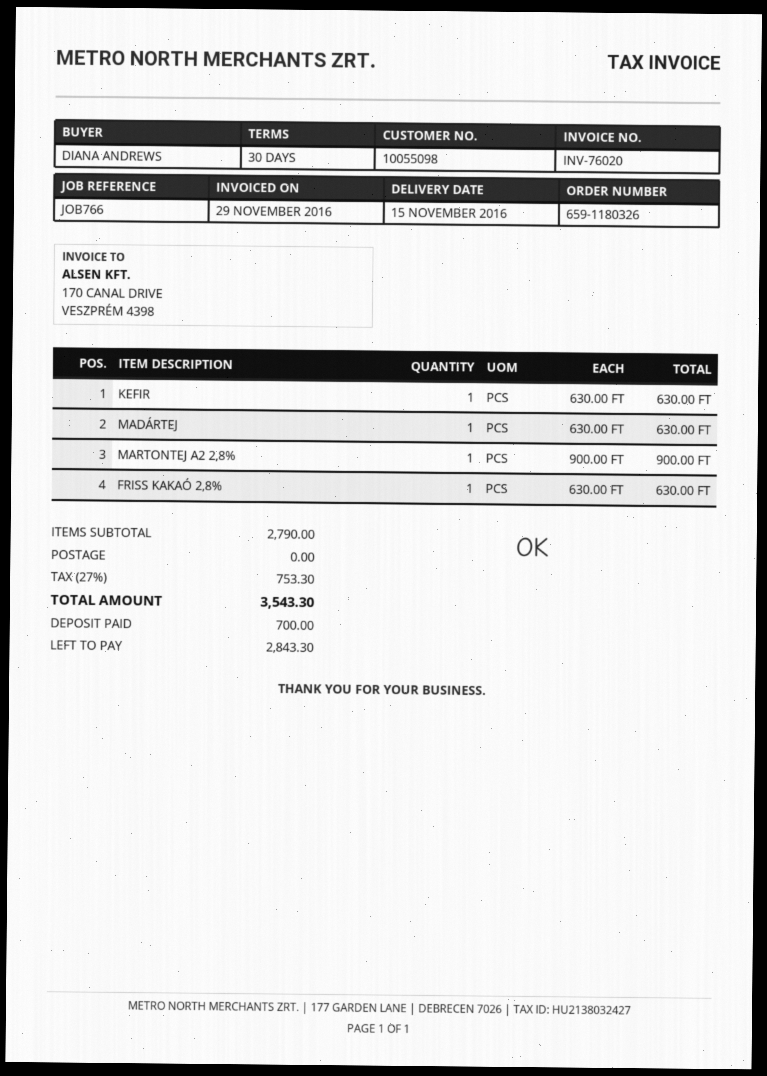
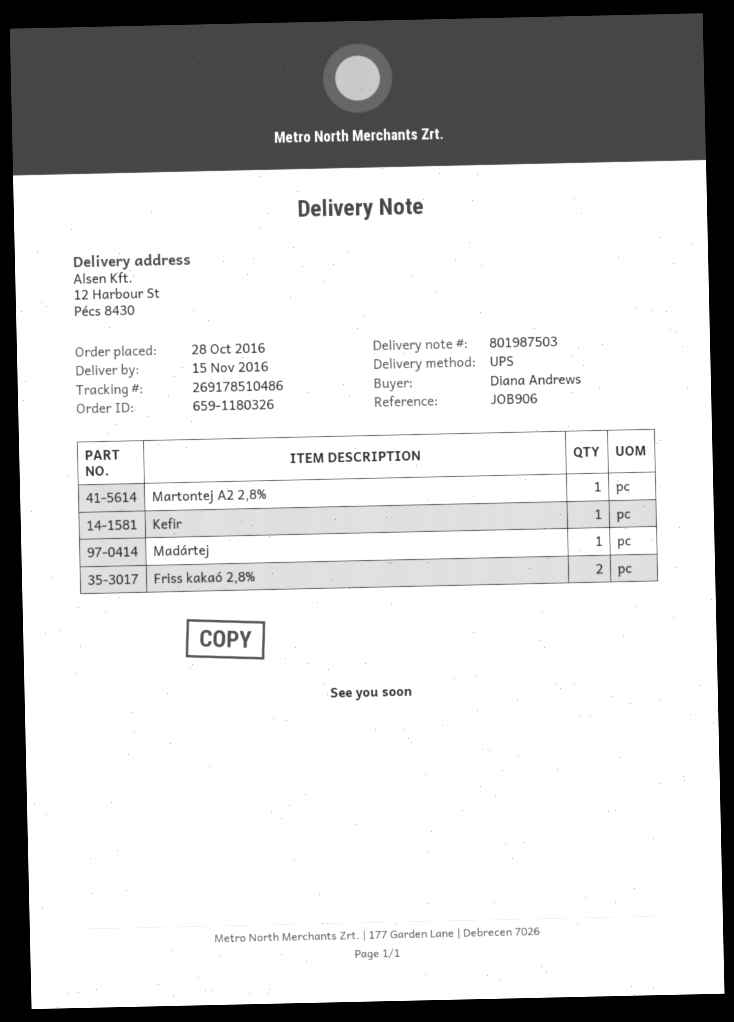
reference: JOB766 -> JOB906
FRISS KAKAÓ 2,8%: 1 -> 2

